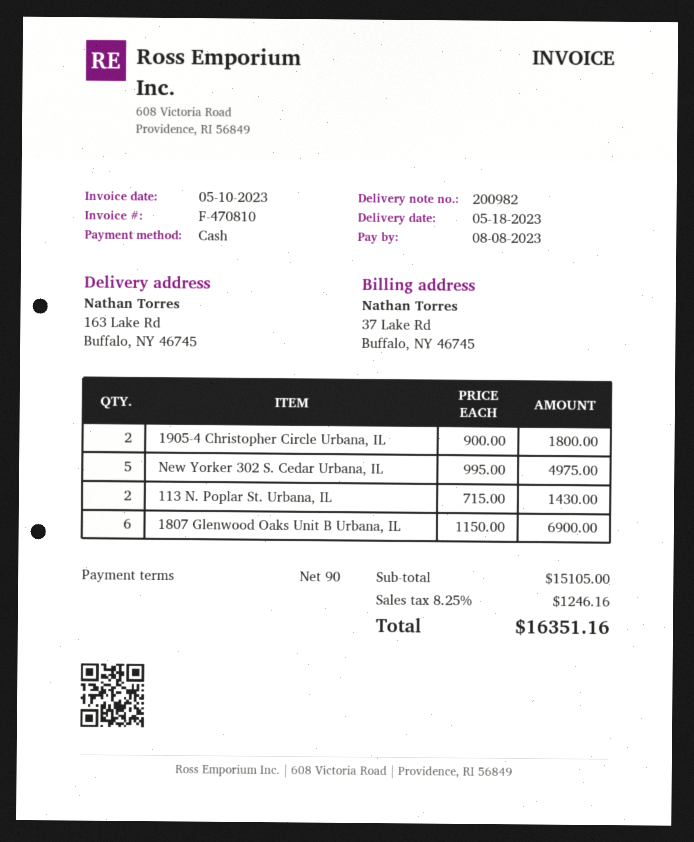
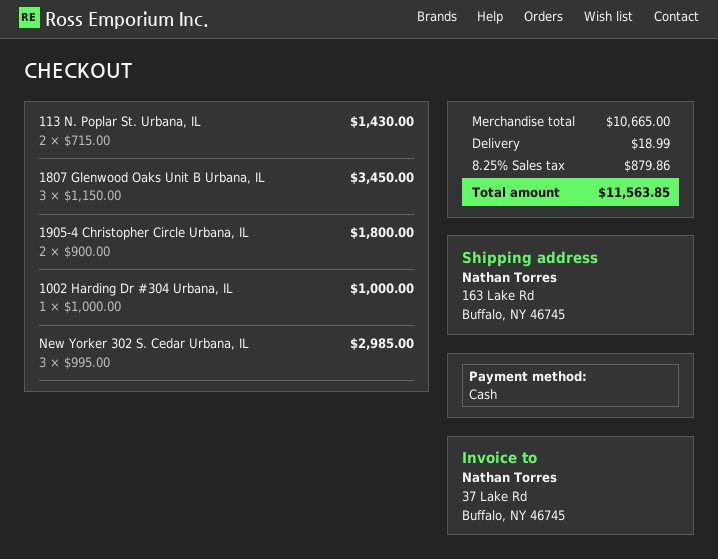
New Yorker 302 S. Cedar Urbana, IL: 5 x 995.00 = 4975.00 -> 3 x 995.00 = 2985.00
1807 Glenwood Oaks Unit B Urbana, IL: 6 x 1150.00 = 6900.00 -> 3 x 1150.00 = 3450.00
1002 Harding Dr #304 Urbana, IL: none -> 1 x 1000.00 = 1000.00
subtotal: 15105.00 -> 10665.00
shipping: none -> 18.99
tax: 8.25% = 1246.16 -> 8.25% = 879.86
total: 16351.16 -> 11563.85

